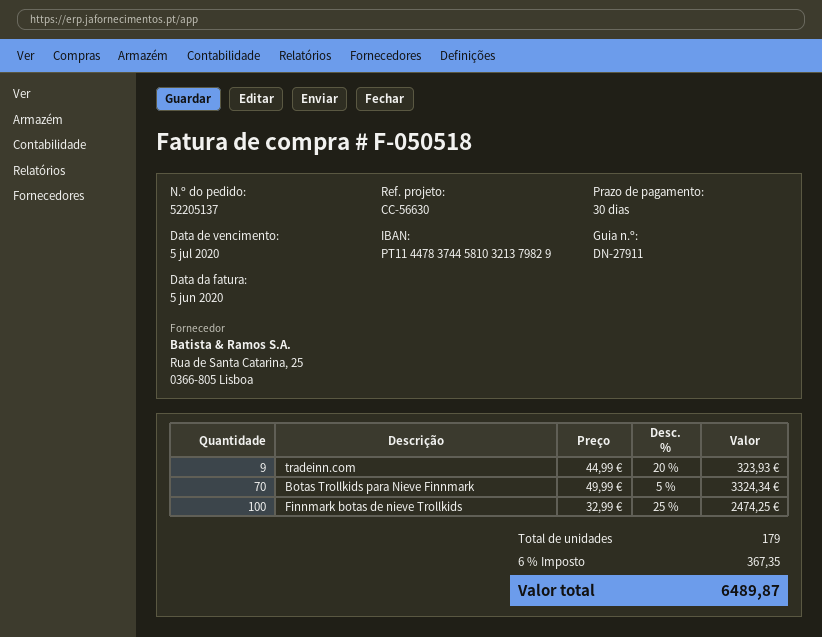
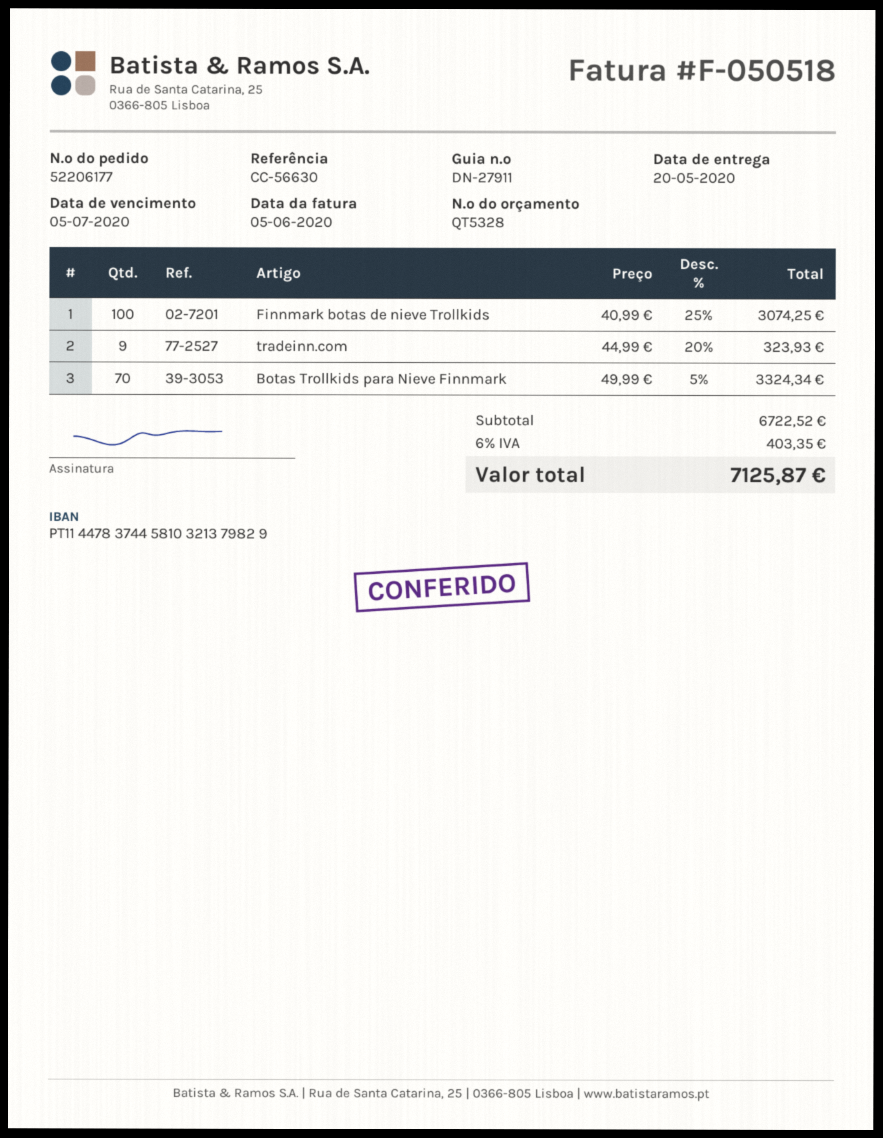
order number: 52205137 -> 52206177
Finnmark botas de nieve Trollkids: 100 x 32.99 - 25% = 2474.25 -> 100 x 40.99 - 25% = 3074.25
tax: 6% = 367.35 -> 6% = 403.35
total: 6489.87 -> 7125.87

